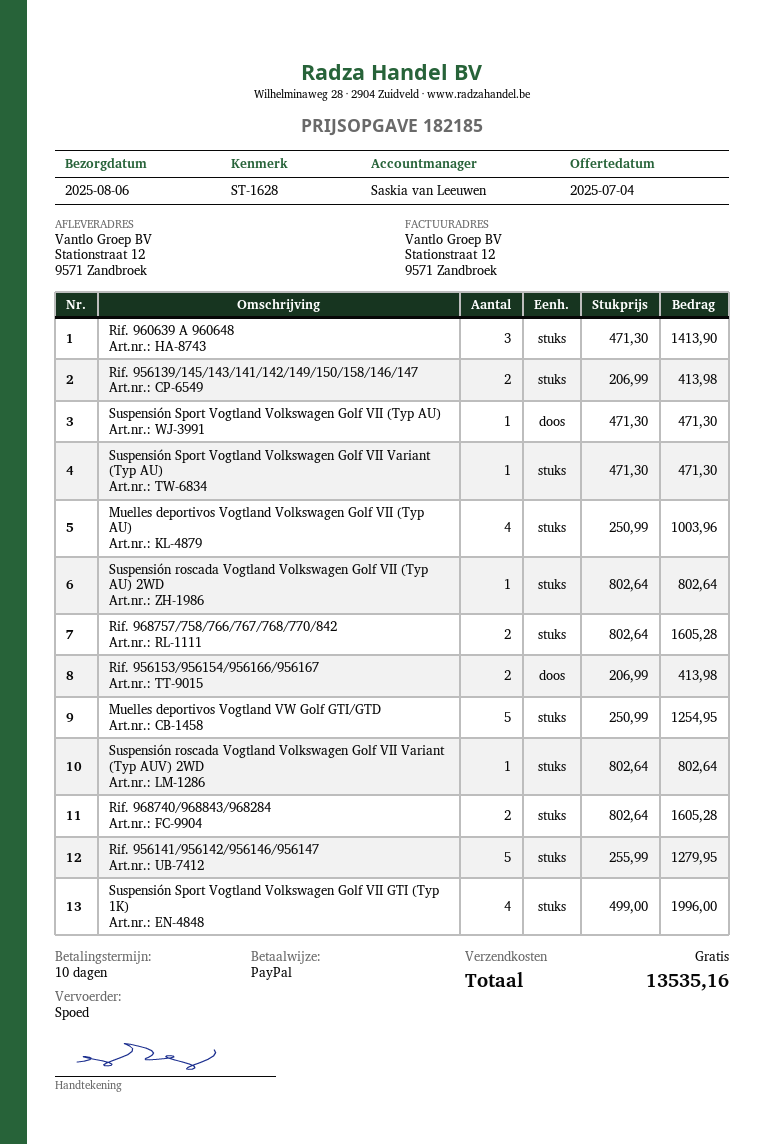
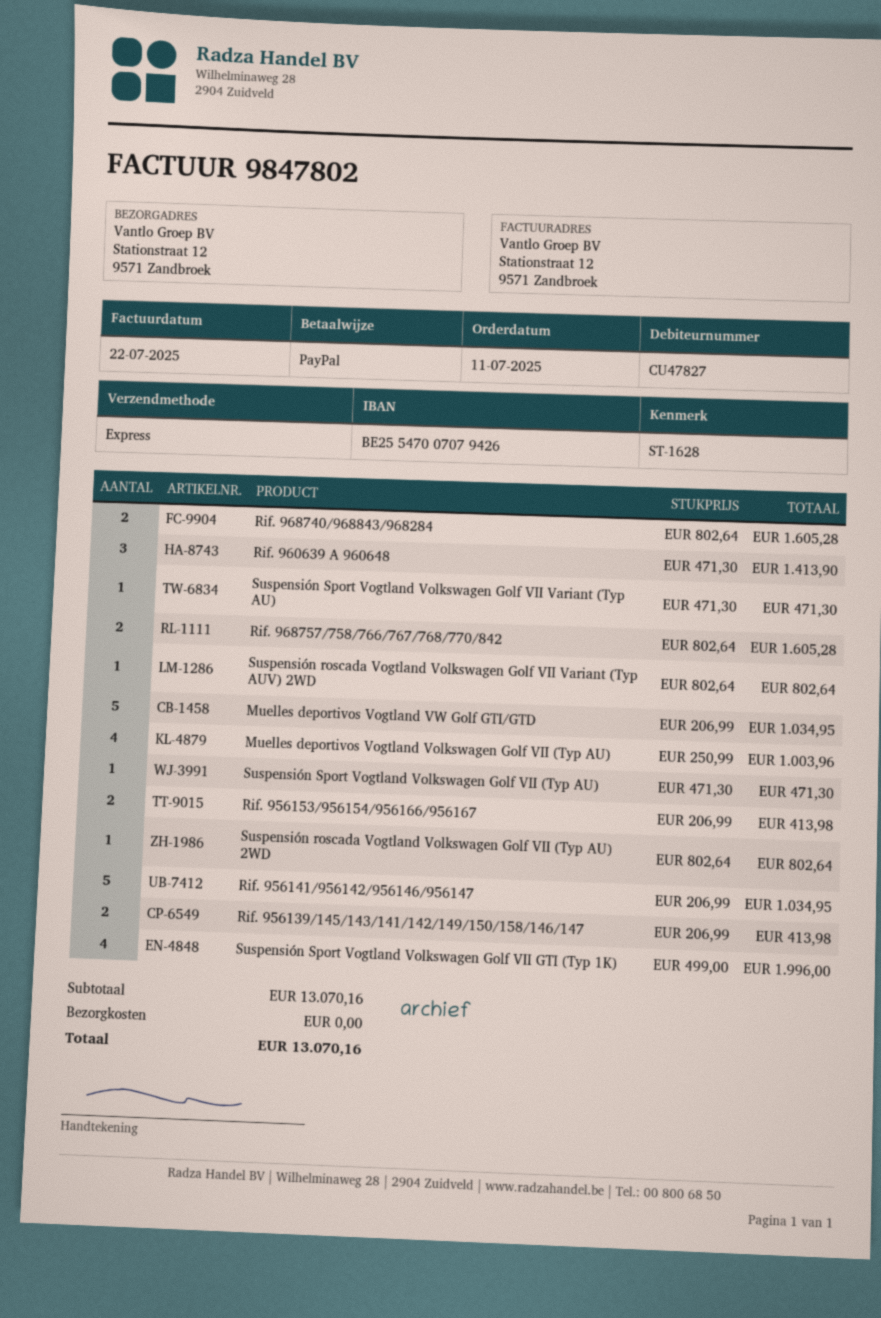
Muelles deportivos Vogtland VW Golf GTI/GTD: 5 x 250.99 = 1254.95 -> 5 x 206.99 = 1034.95
Rif. 956141/956142/956146/956147: 5 x 255.99 = 1279.95 -> 5 x 206.99 = 1034.95
total: 13535.16 -> 13070.16

